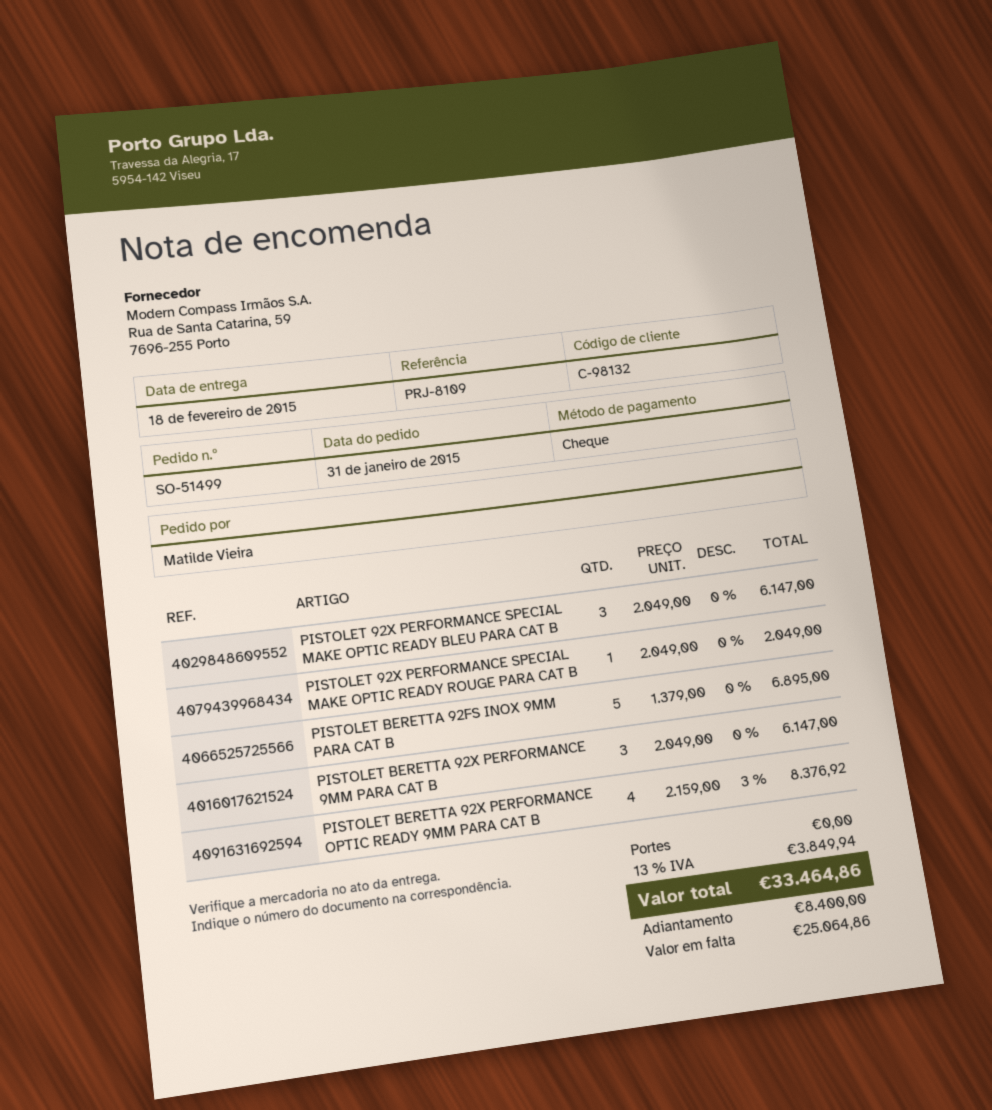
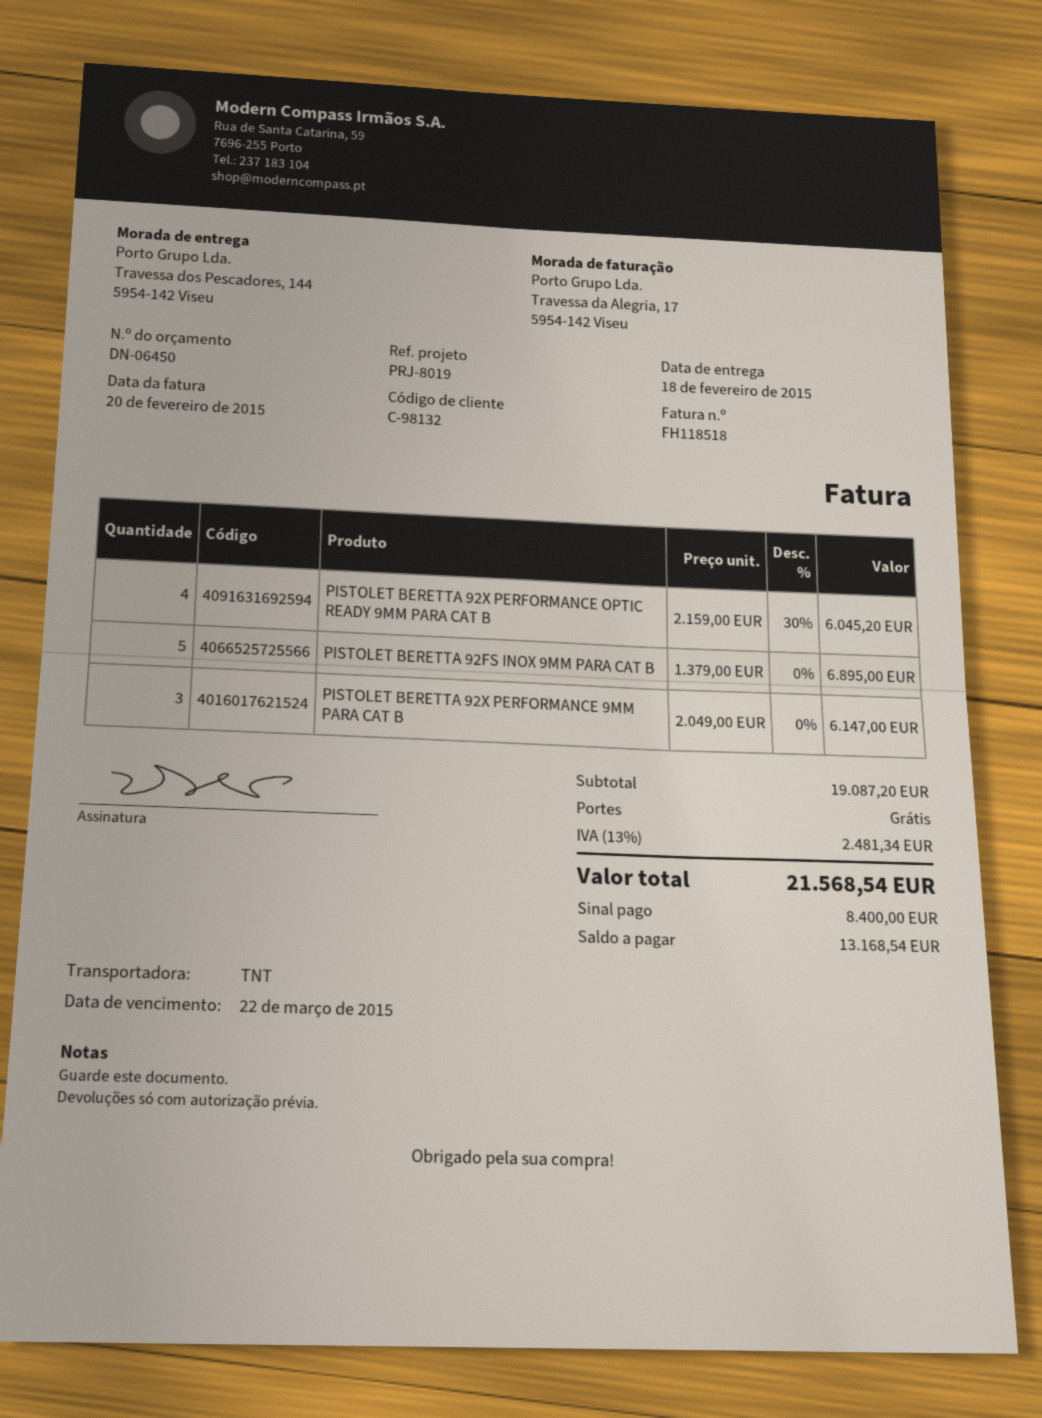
reference: PRJ-8109 -> PRJ-8019
PISTOLET 92X PERFORMANCE SPECIAL MAKE OPTIC READY BLEU PARA CAT B: 3 x 2049.00 = 6147.00 -> none
PISTOLET 92X PERFORMANCE SPECIAL MAKE OPTIC READY ROUGE PARA CAT B: 1 x 2049.00 = 2049.00 -> none
PISTOLET BERETTA 92X PERFORMANCE OPTIC READY 9MM PARA CAT B: 4 x 2159.00 - 3% = 8376.92 -> 4 x 2159.00 - 30% = 6045.20
tax: 13% = 3849.94 -> 13% = 2481.34
total: 33464.86 -> 21568.54
balance: 25064.86 -> 13168.54

